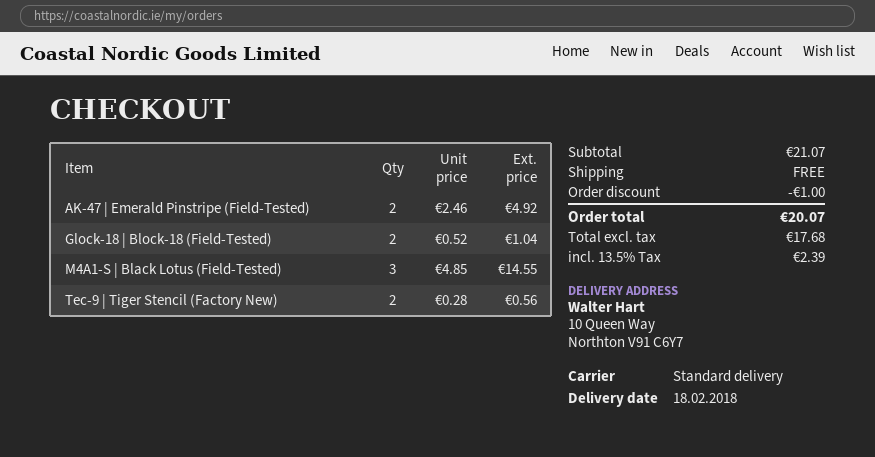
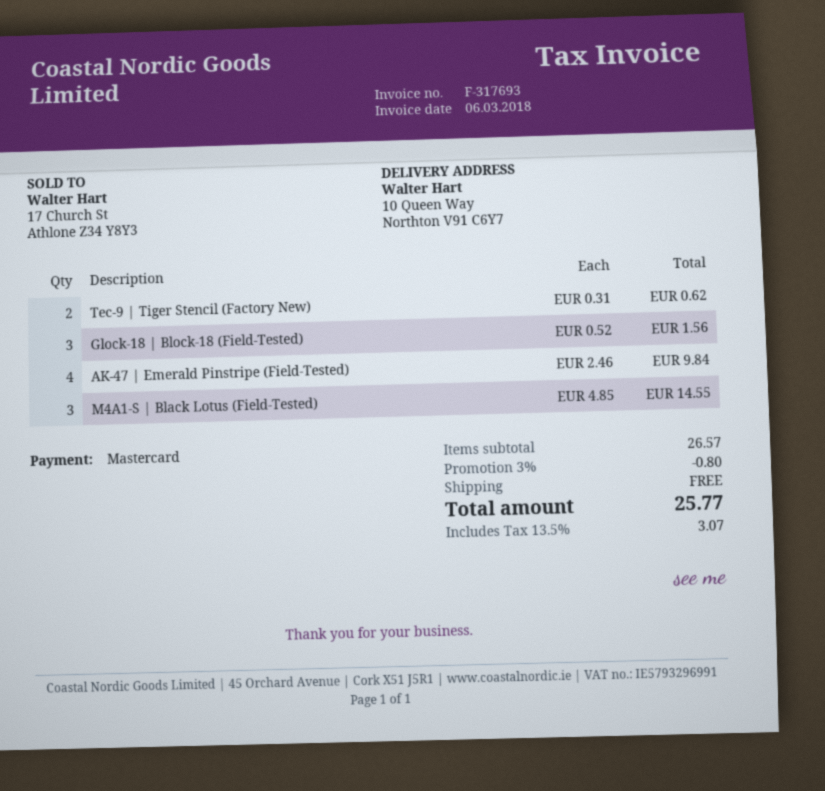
AK-47 | Emerald Pinstripe (Field-Tested): 2 x 2.46 = 4.92 -> 4 x 2.46 = 9.84
Glock-18 | Block-18 (Field-Tested): 2 x 0.52 = 1.04 -> 3 x 0.52 = 1.56
Tec-9 | Tiger Stencil (Factory New): 2 x 0.28 = 0.56 -> 2 x 0.31 = 0.62
subtotal: 21.07 -> 26.57
discount: 1.00 -> 0.80
tax: 13.5% = 2.39 -> 13.5% = 3.07
total: 20.07 -> 25.77

